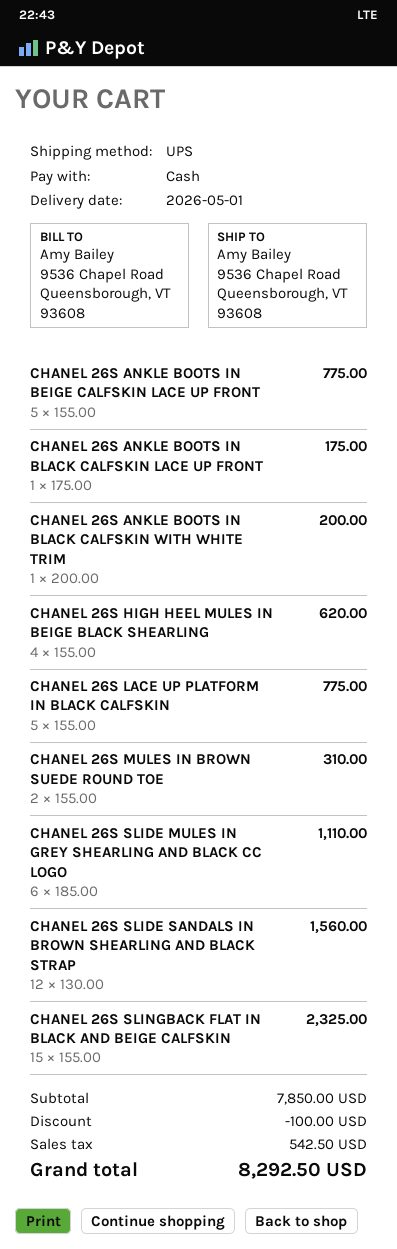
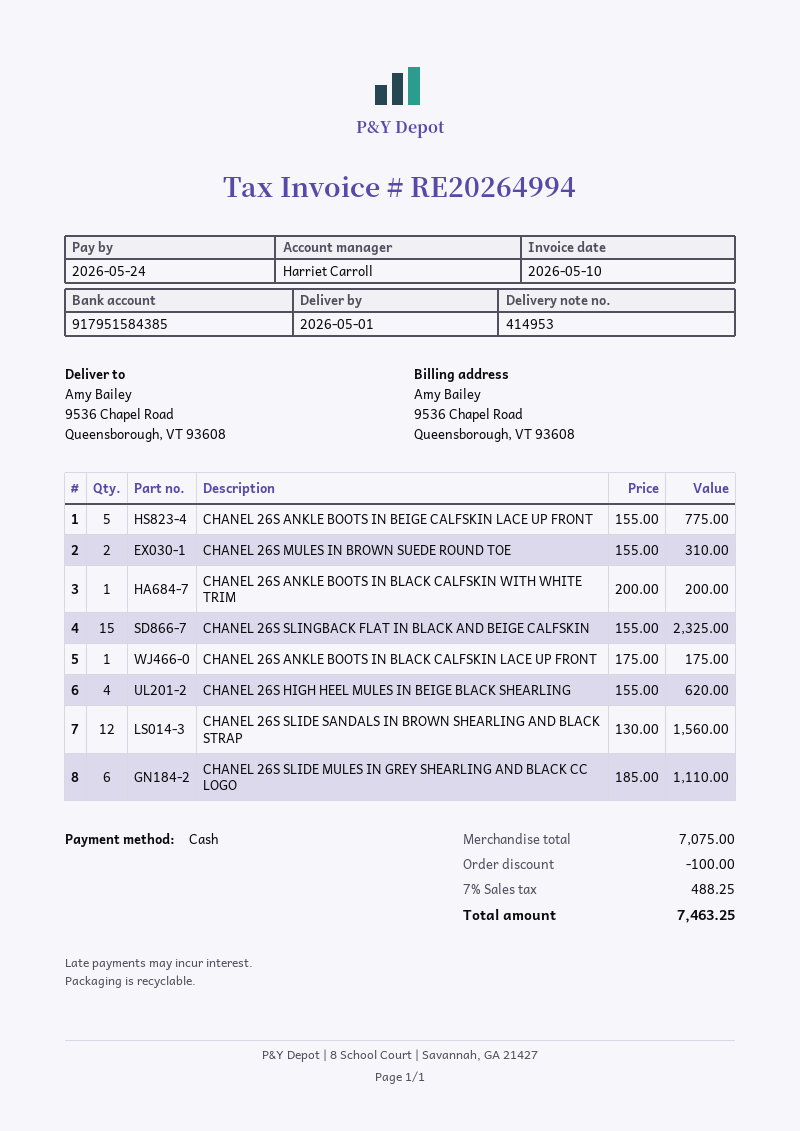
CHANEL 26S LACE UP PLATFORM IN BLACK CALFSKIN: 5 x 155.00 = 775.00 -> none
subtotal: 7850.00 -> 7075.00
tax: 542.50 -> 488.25
total: 8292.50 -> 7463.25

